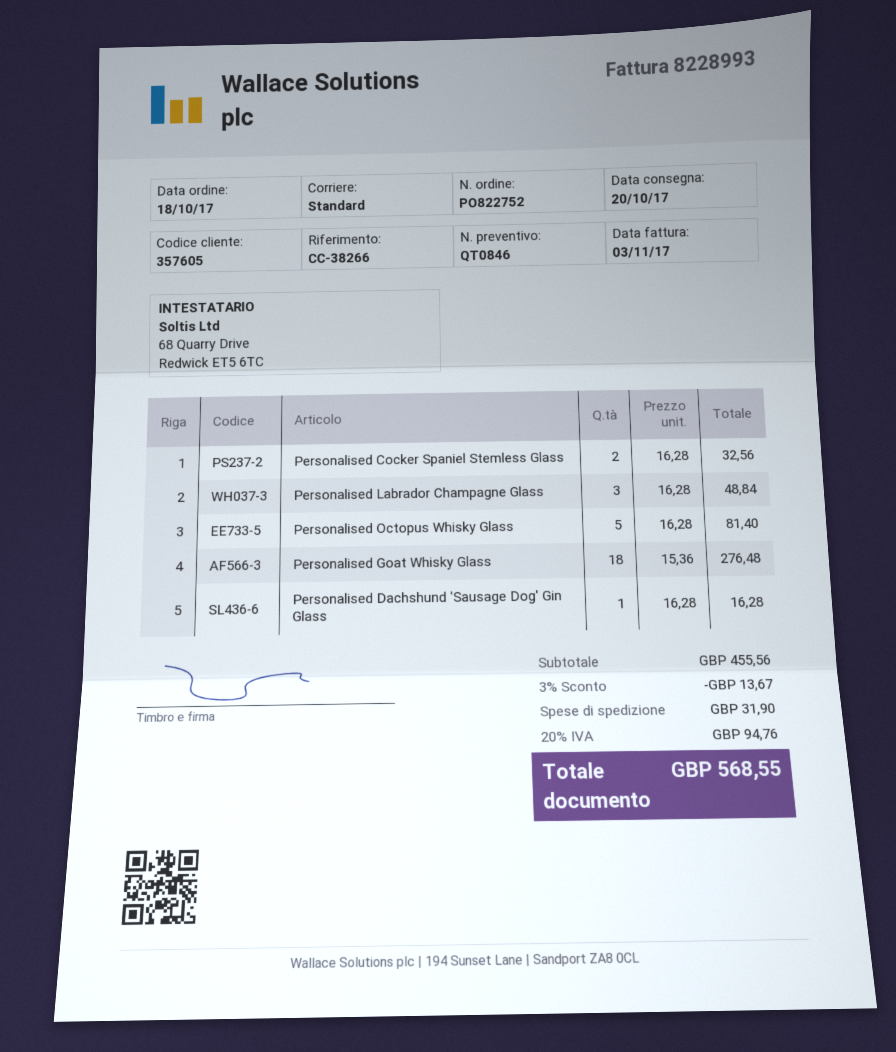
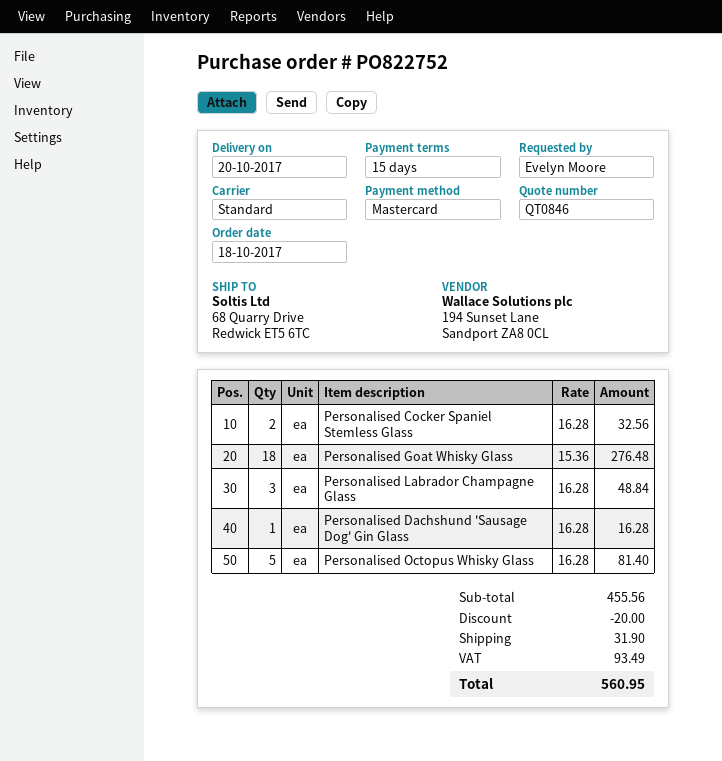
discount: 13.67 -> 20.00
tax: 94.76 -> 93.49
total: 568.55 -> 560.95

